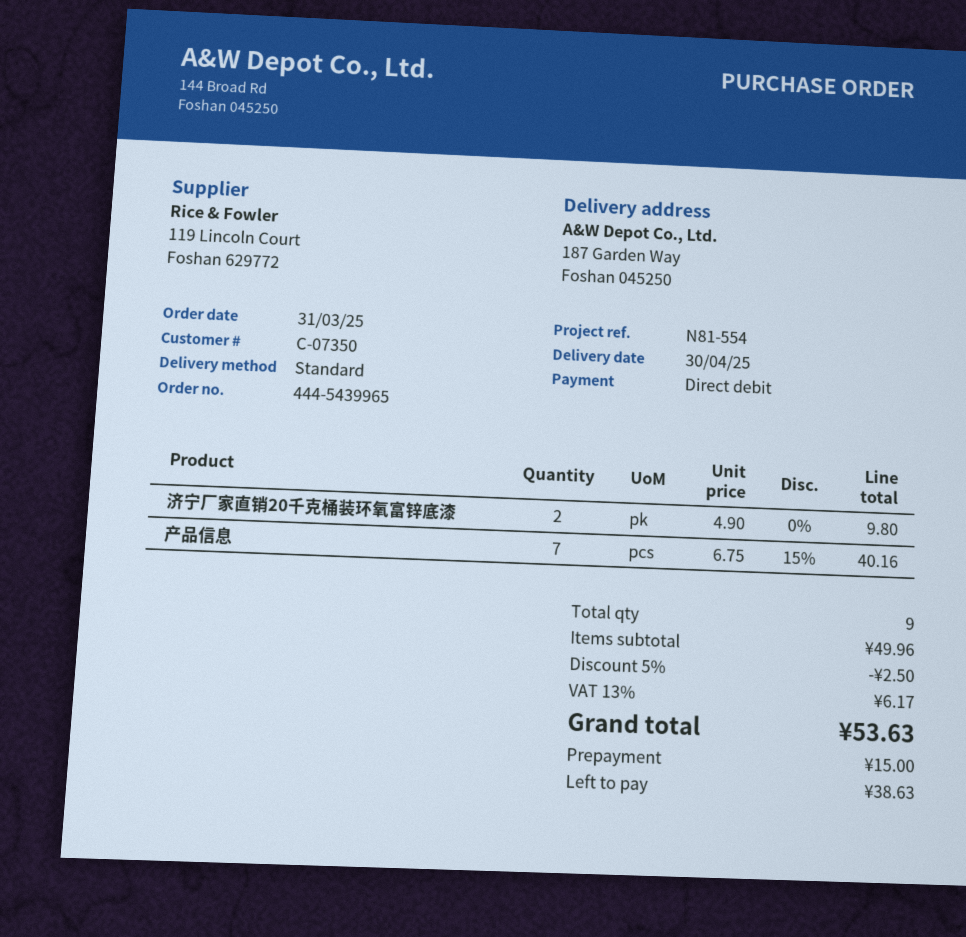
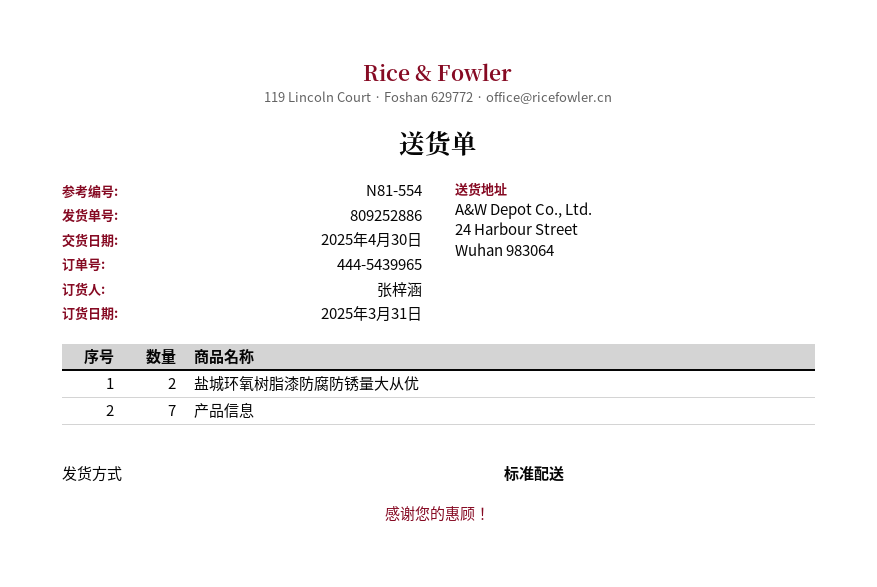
ship to: 187 Garden Way, Foshan 045250 -> 24 Harbour Street, Wuhan 983064
济宁厂家直销20千克桶装环氧富锌底漆: 2 -> none
盐城环氧树脂漆防腐防锈量大从优: none -> 2

